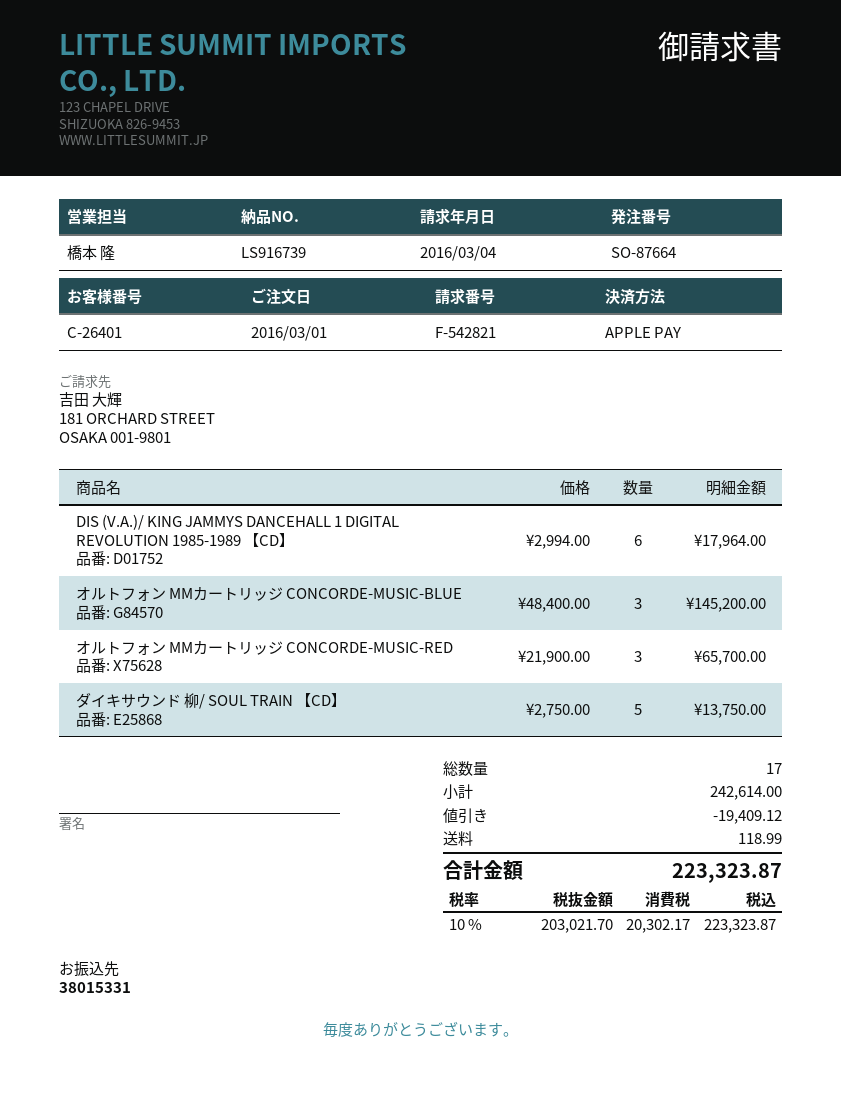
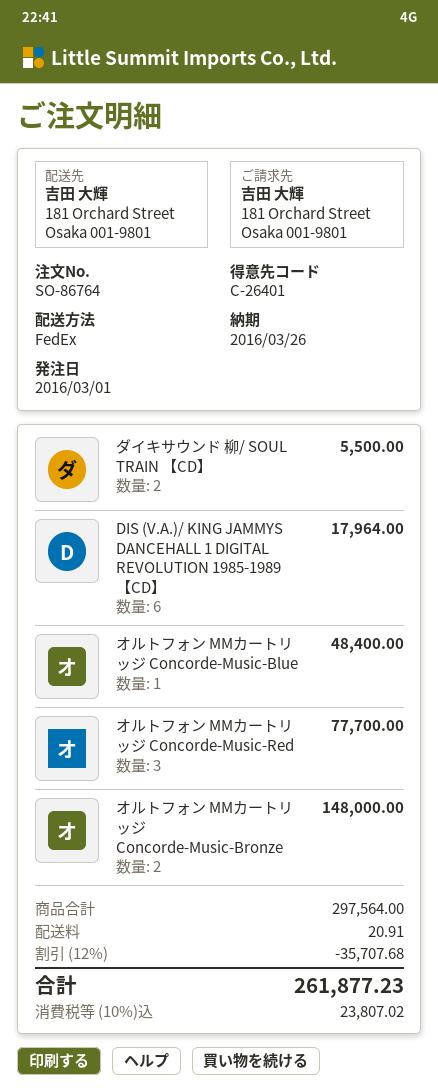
order number: SO-87664 -> SO-86764
オルトフォン MMカートリッジ CONCORDE-MUSIC-BLUE: 3 for 145200.00 -> 1 for 48400.00
オルトフォン MMカートリッジ CONCORDE-MUSIC-RED: 3 for 65700.00 -> 3 for 77700.00
ダイキサウンド 柳/ SOUL TRAIN 【CD】: 5 for 13750.00 -> 2 for 5500.00
オルトフォン MMカートリッジ Concorde-Music-Bronze: none -> 2 for 148000.00
subtotal: 242614.00 -> 297564.00
discount: 19409.12 -> 35707.68
shipping: 118.99 -> 20.91
tax: 10% = 20302.17 -> 10% = 23807.02
total: 223323.87 -> 261877.23

